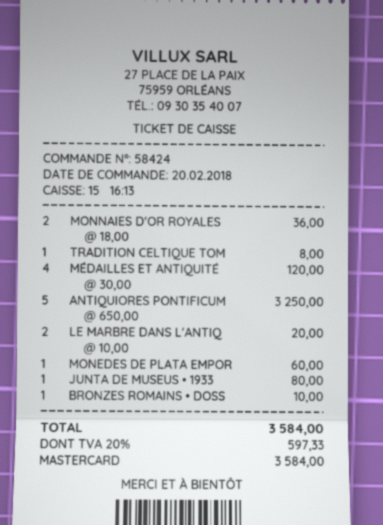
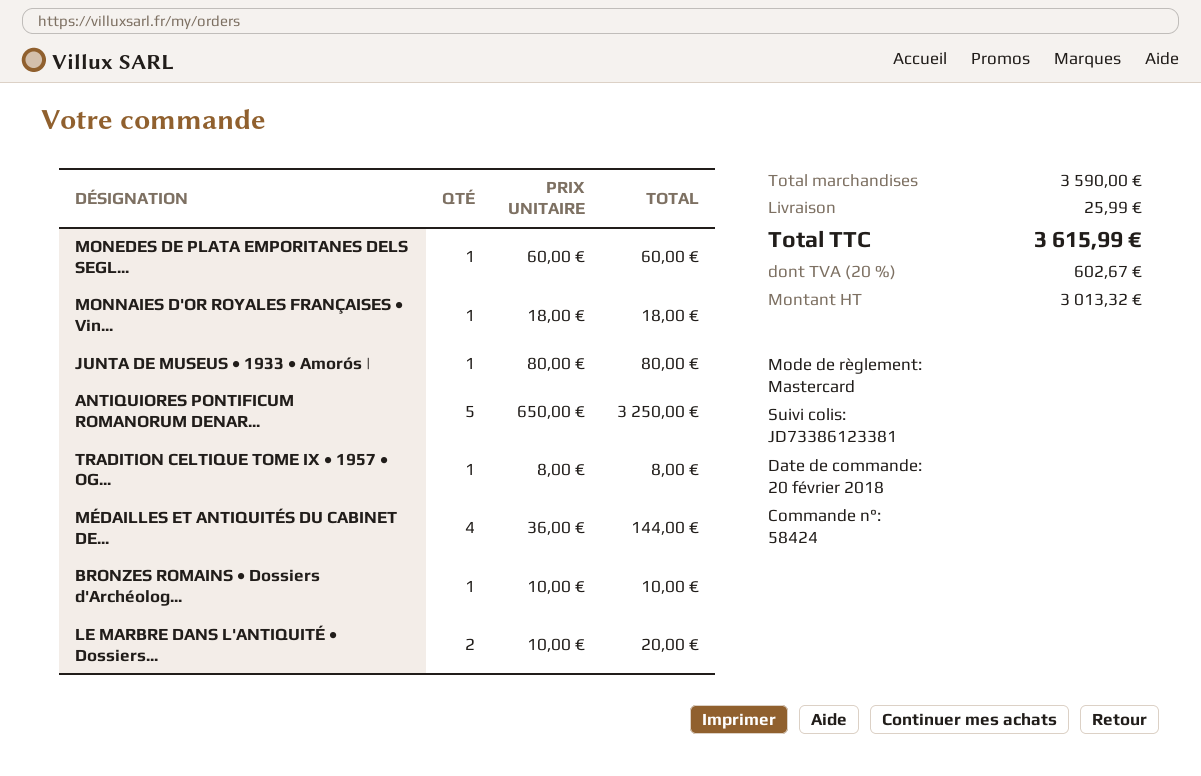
MONNAIES D'OR ROYALES: 2 x 18.00 = 36.00 -> 1 x 18.00 = 18.00
MÉDAILLES ET ANTIQUITÉ: 4 x 30.00 = 120.00 -> 4 x 36.00 = 144.00
shipping: none -> 25.99
tax: 20% = 597.33 -> 20% = 602.67
total: 3584.00 -> 3615.99

